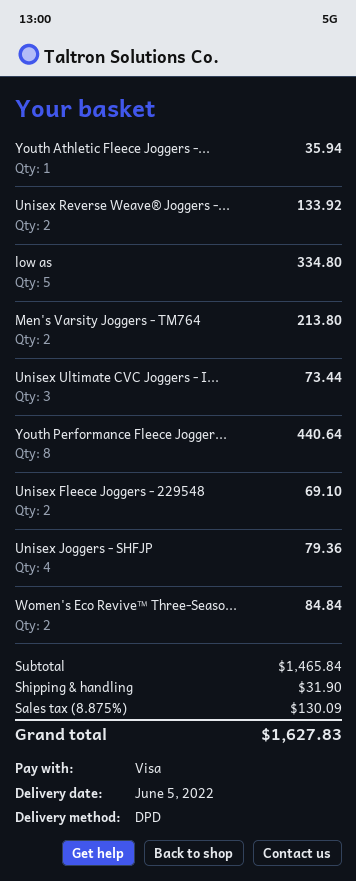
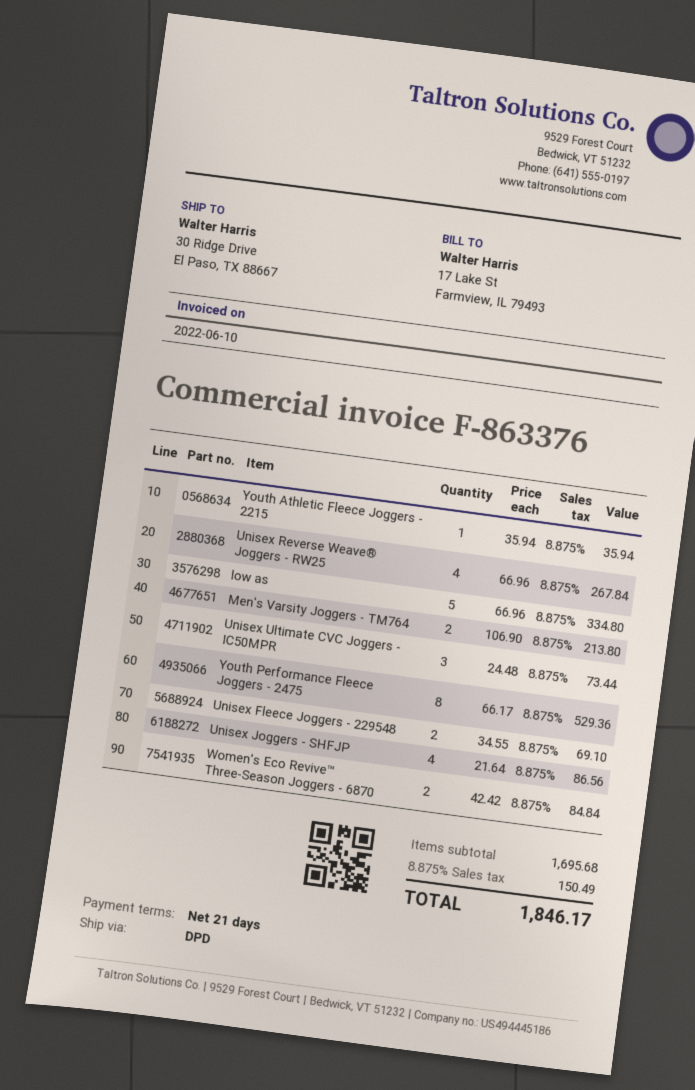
Unisex Reverse Weave® Joggers -...: 2 for 133.92 -> 4 for 267.84
Youth Performance Fleece Jogger...: 8 for 440.64 -> 8 for 529.36
Unisex Joggers - SHFJP: 4 for 79.36 -> 4 for 86.56
subtotal: 1465.84 -> 1695.68
shipping: 31.90 -> none
tax: 8.875% = 130.09 -> 8.875% = 150.49
total: 1627.83 -> 1846.17

